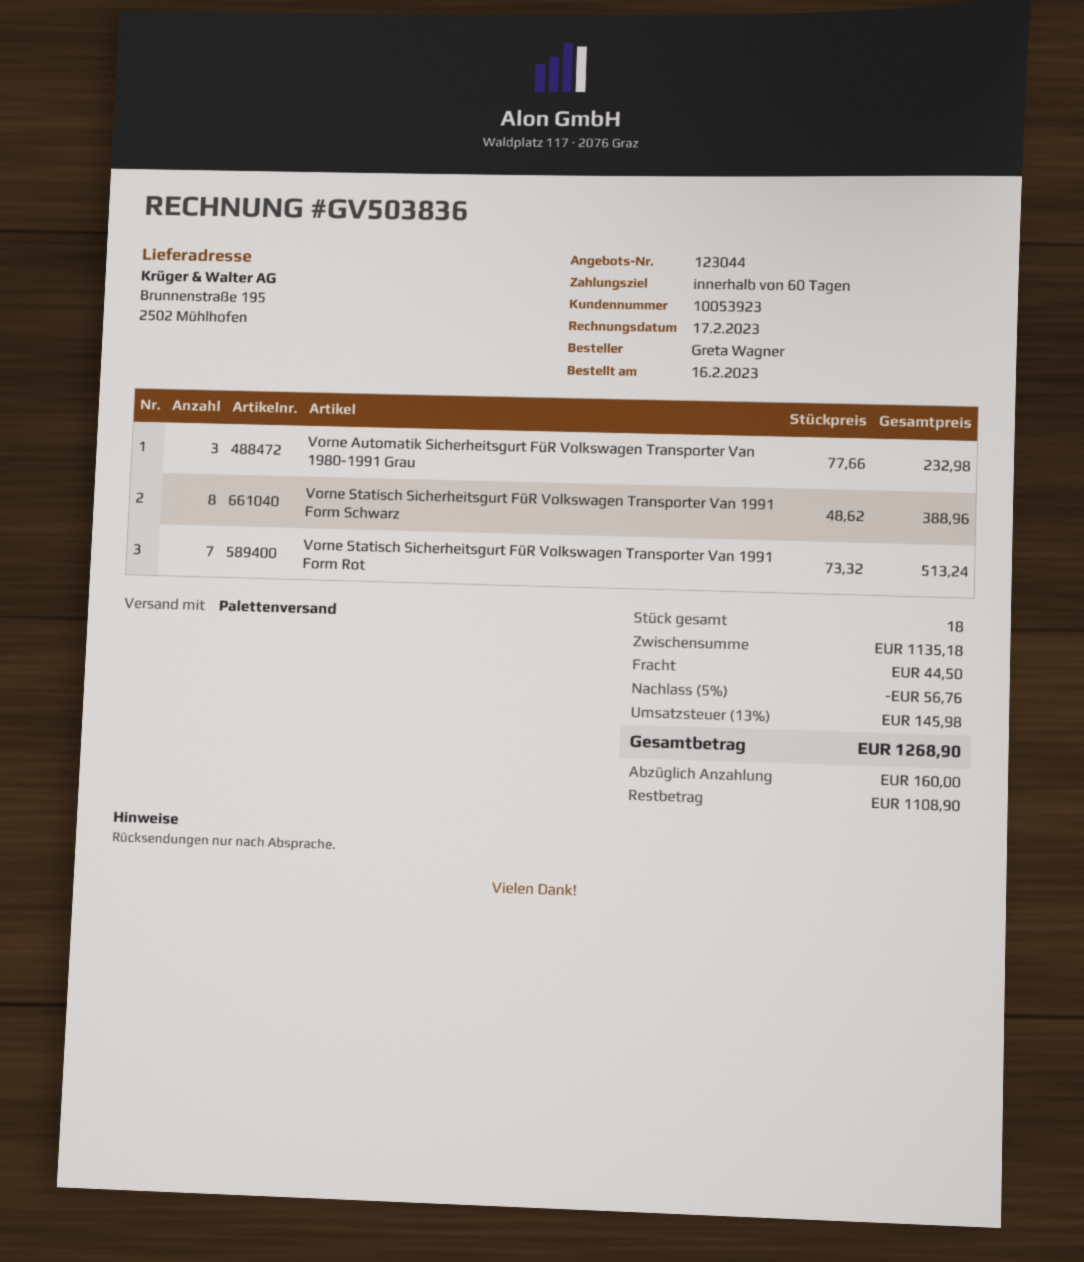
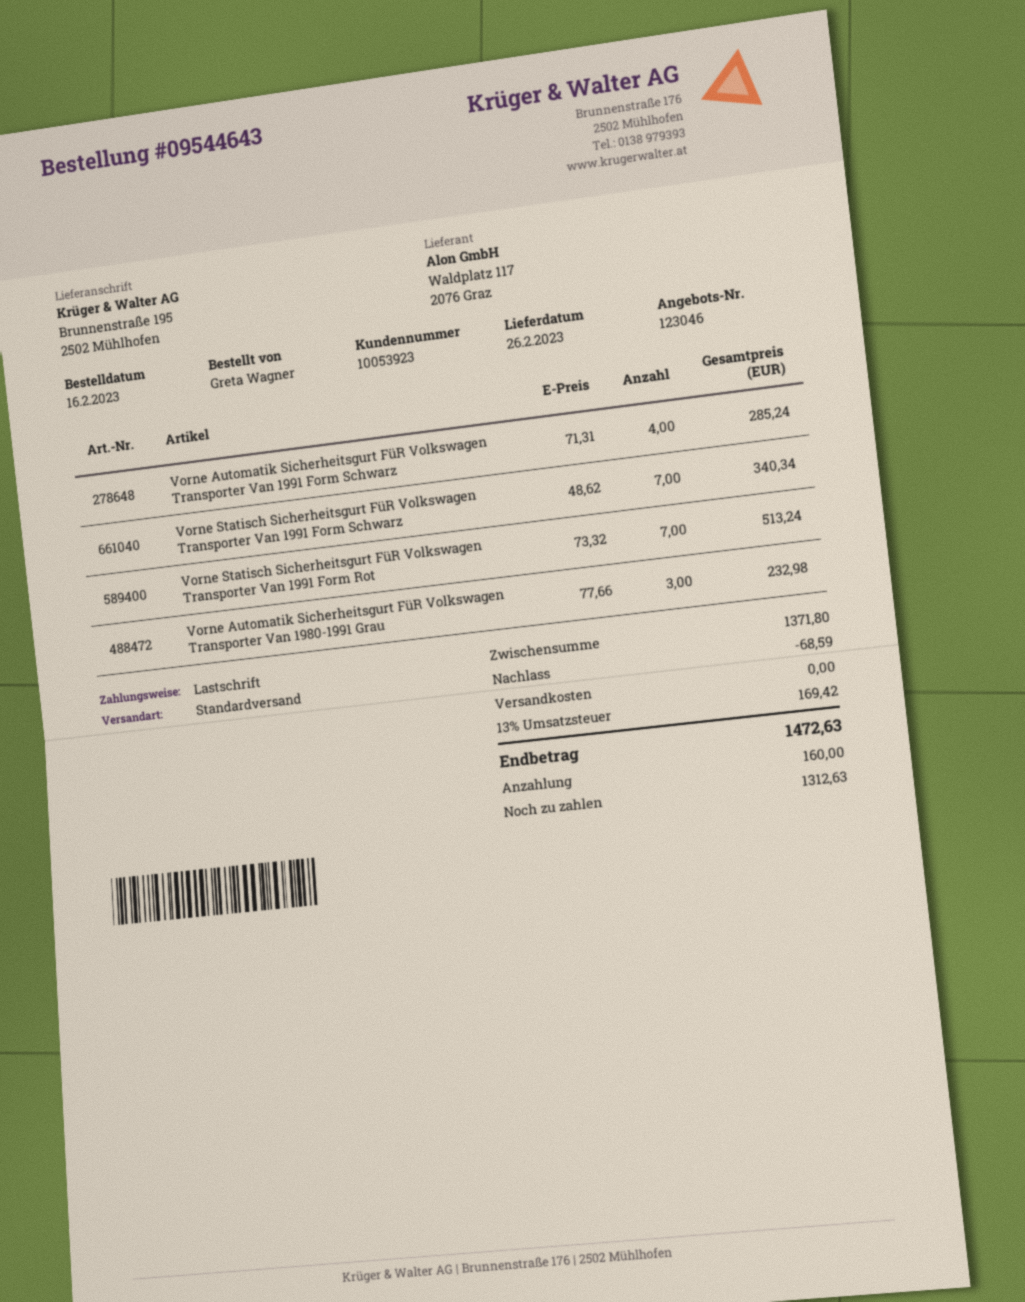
quote number: 123044 -> 123046
shipping method: pallet freight -> standard
Vorne Statisch Sicherheitsgurt FüR Volkswagen Transporter Van 1991 Form Schwarz: 8 x 48.62 = 388.96 -> 7 x 48.62 = 340.34
Vorne Automatik Sicherheitsgurt FüR Volkswagen Transporter Van 1991 Form Schwarz: none -> 4 x 71.31 = 285.24
subtotal: 1135.18 -> 1371.80
discount: 56.76 -> 68.59
shipping: 44.50 -> 0.00
tax: 13% = 145.98 -> 13% = 169.42
total: 1268.90 -> 1472.63
balance: 1108.90 -> 1312.63

